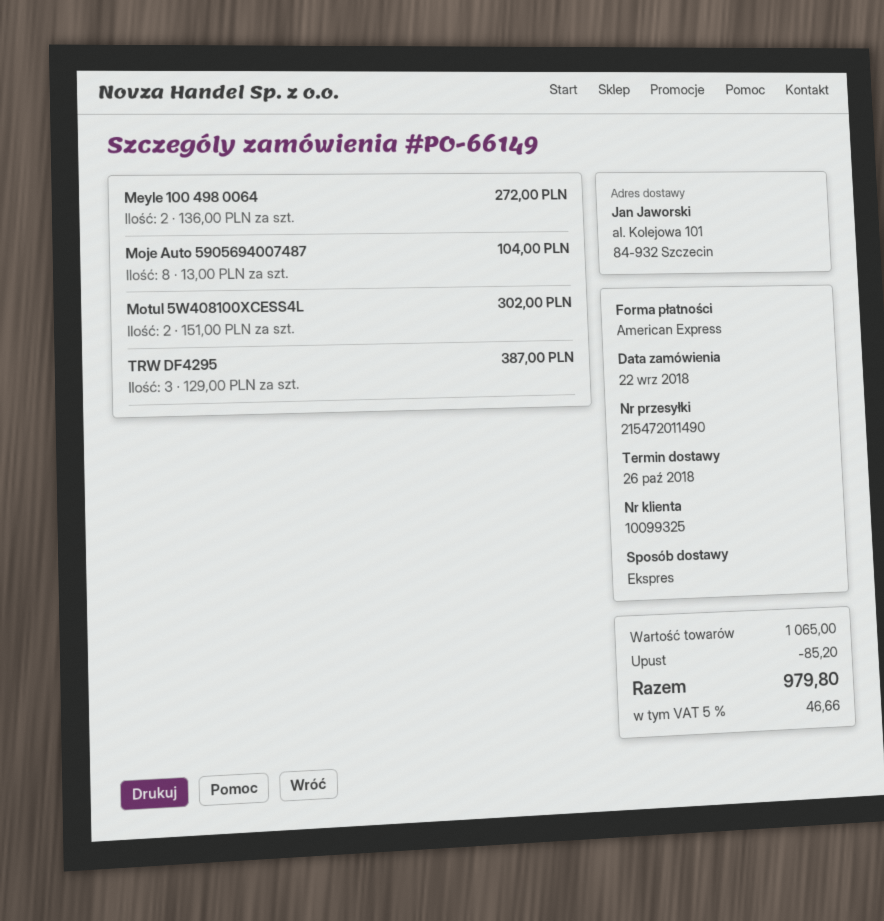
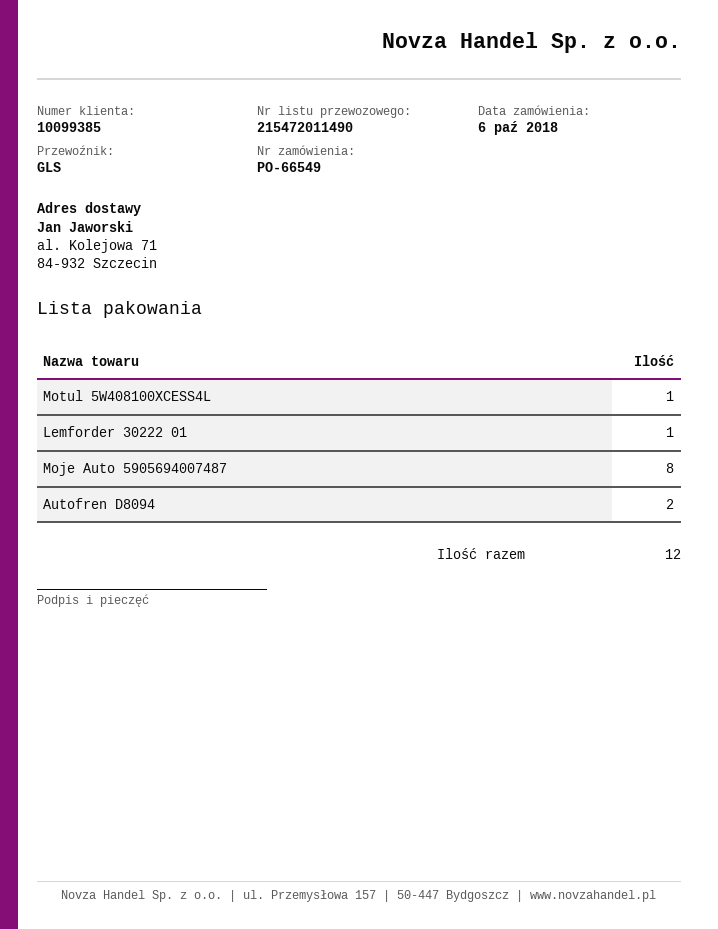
order number: PO-66149 -> PO-66549
order date: 2018-09-22 -> 2018-10-06
customer number: 10099325 -> 10099385
shipping method: express -> GLS
ship to: al. Kolejowa 101, 84-932 Szczecin -> al. Kolejowa 71, 84-932 Szczecin
Meyle 100 498 0064: 2 -> none
Motul 5W408100XCESS4L: 2 -> 1
TRW DF4295: 3 -> none
Lemforder 30222 01: none -> 1
Autofren D8094: none -> 2

